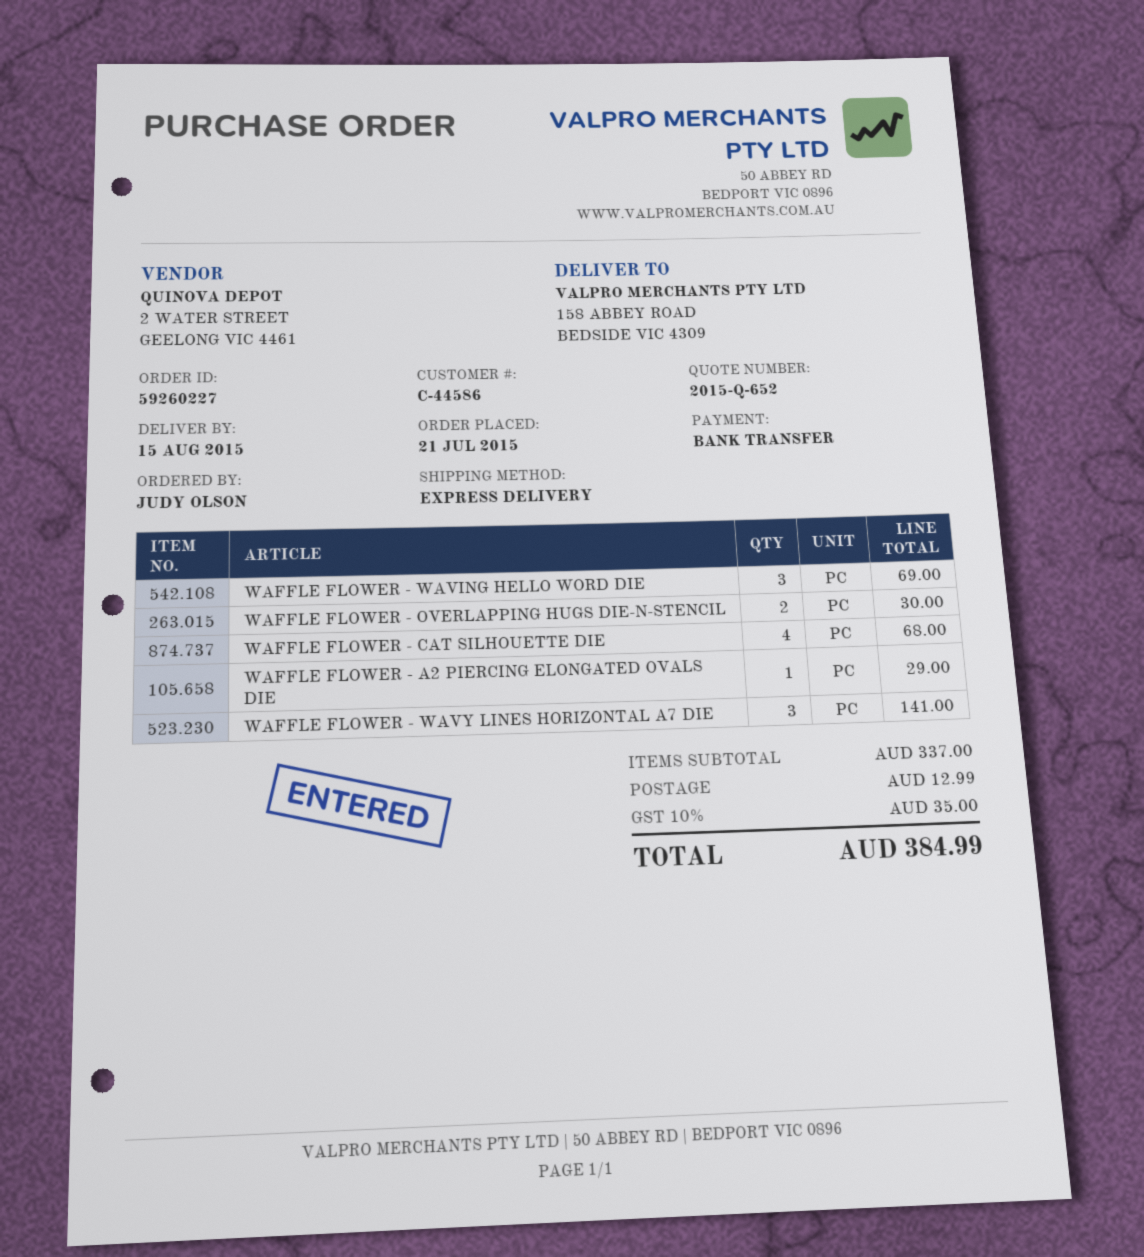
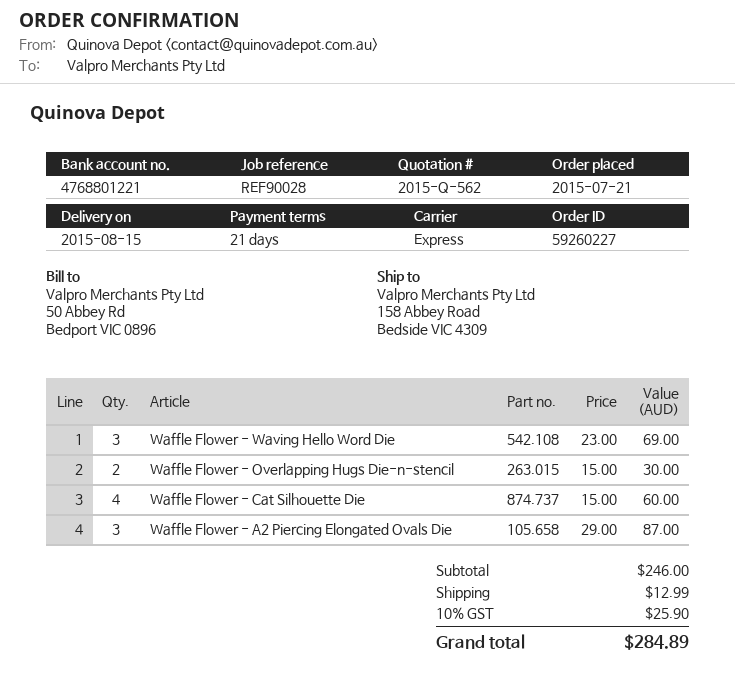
quote number: 2015-Q-652 -> 2015-Q-562
WAFFLE FLOWER - CAT SILHOUETTE DIE: 4 for 68.00 -> 4 for 60.00
WAFFLE FLOWER - A2 PIERCING ELONGATED OVALS DIE: 1 for 29.00 -> 3 for 87.00
WAFFLE FLOWER - WAVY LINES HORIZONTAL A7 DIE: 3 for 141.00 -> none
subtotal: 337.00 -> 246.00
tax: 10% = 35.00 -> 10% = 25.90
total: 384.99 -> 284.89

